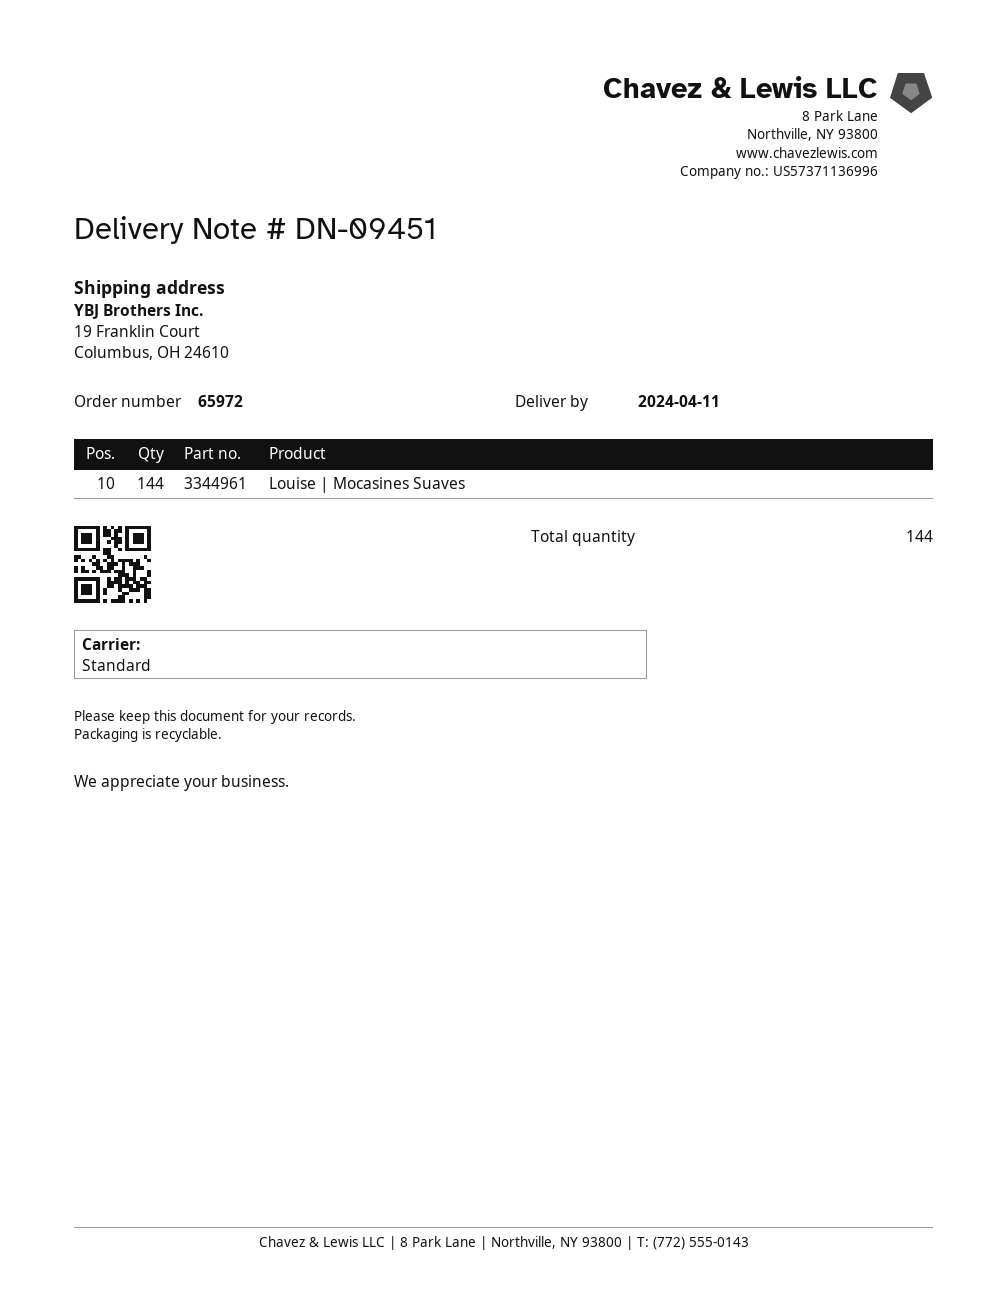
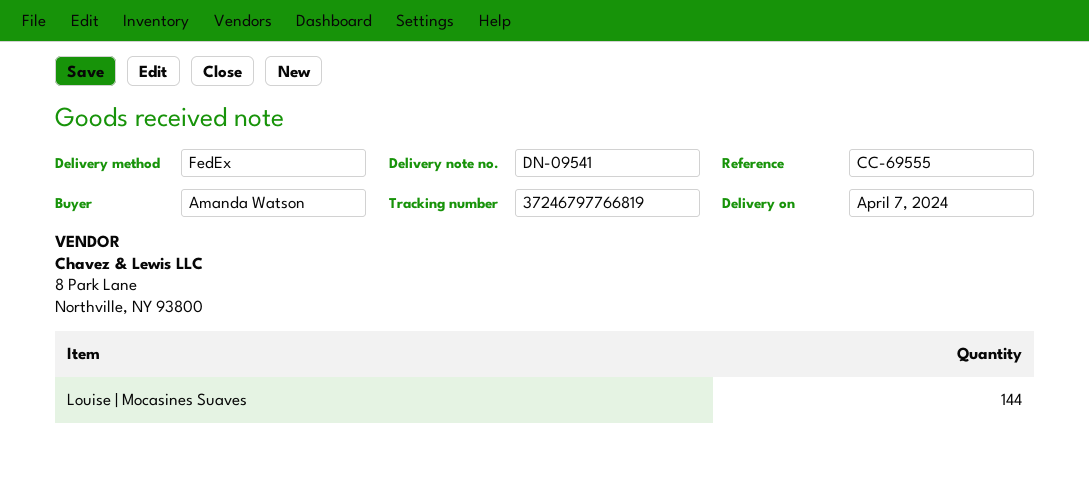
delivery note number: DN-09451 -> DN-09541
delivery date: 2024-04-11 -> 2024-04-07
shipping method: standard -> FedEx

